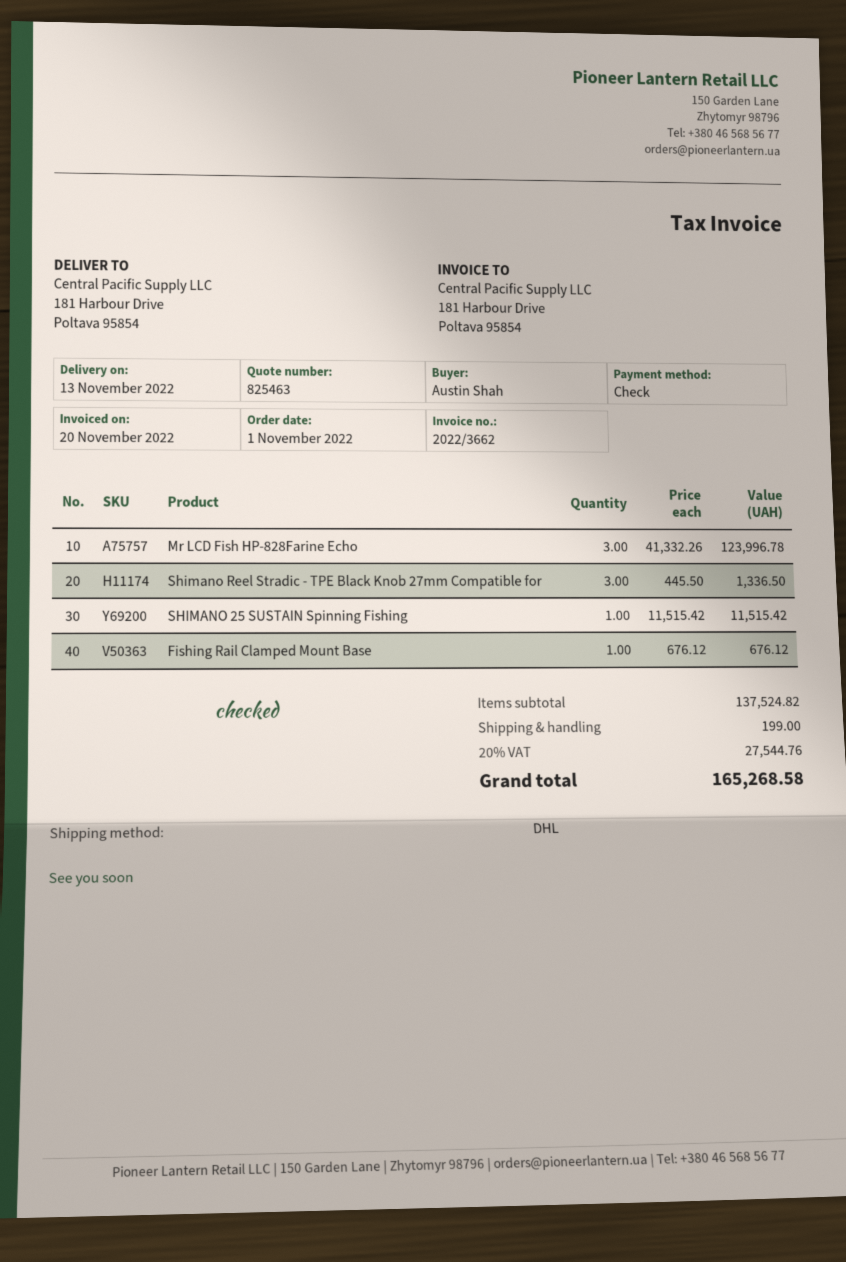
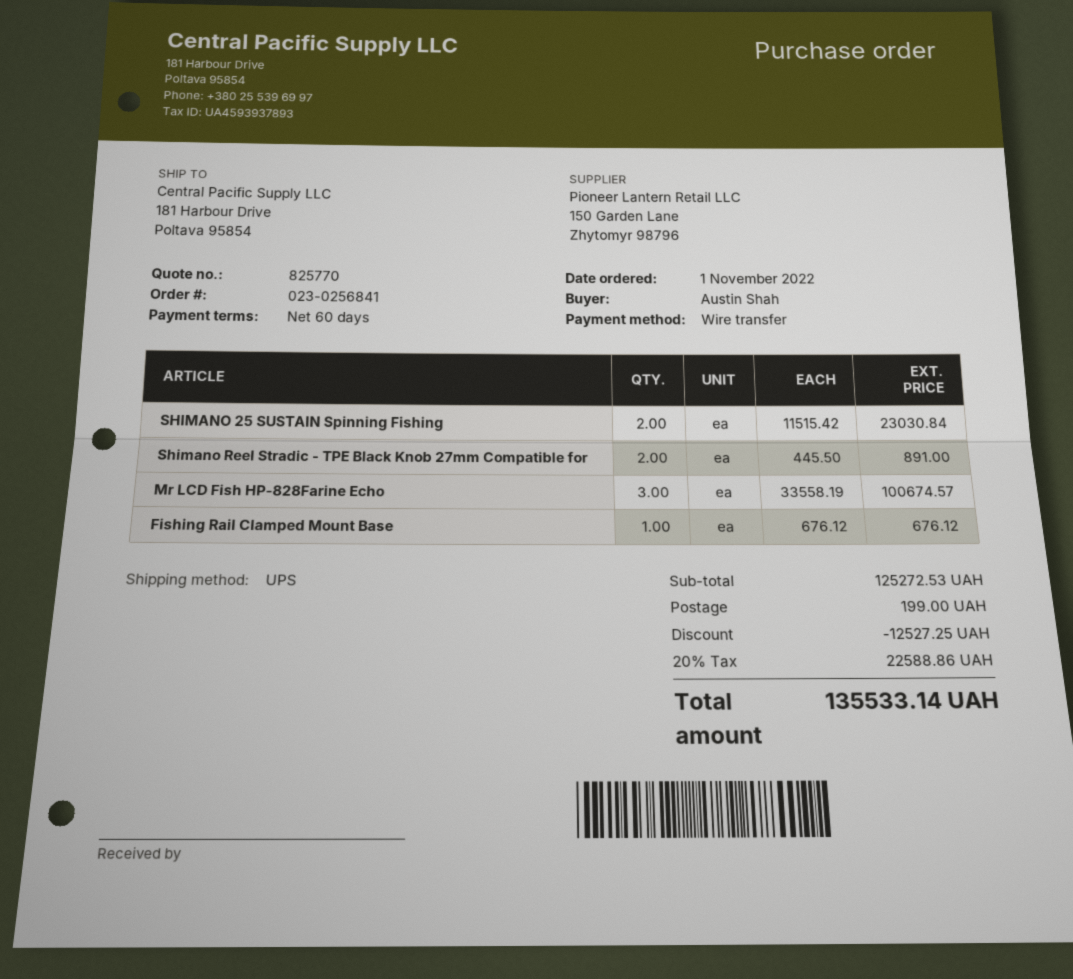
quote number: 825463 -> 825770
payment method: cheque -> bank transfer
shipping method: DHL -> UPS
Mr LCD Fish HP-828Farine Echo: 3 x 41332.26 = 123996.78 -> 3 x 33558.19 = 100674.57
Shimano Reel Stradic - TPE Black Knob 27mm Compatible for: 3 x 445.50 = 1336.50 -> 2 x 445.50 = 891.00
SHIMANO 25 SUSTAIN Spinning Fishing: 1 x 11515.42 = 11515.42 -> 2 x 11515.42 = 23030.84
subtotal: 137524.82 -> 125272.53
discount: none -> 12527.25
tax: 20% = 27544.76 -> 20% = 22588.86
total: 165268.58 -> 135533.14

